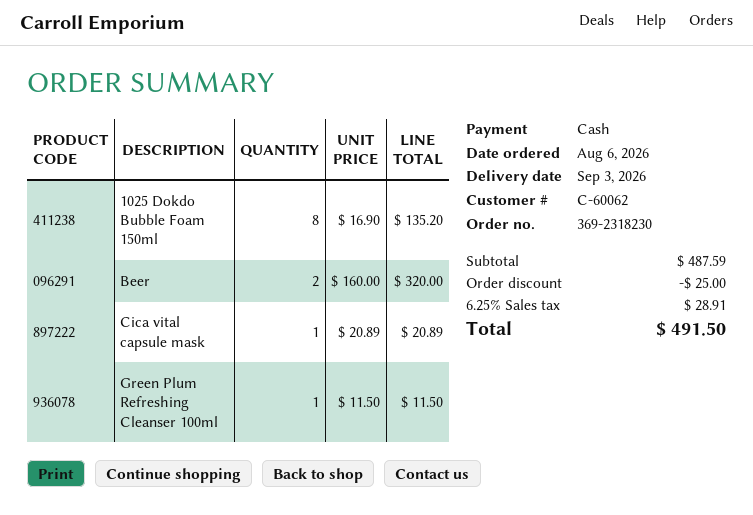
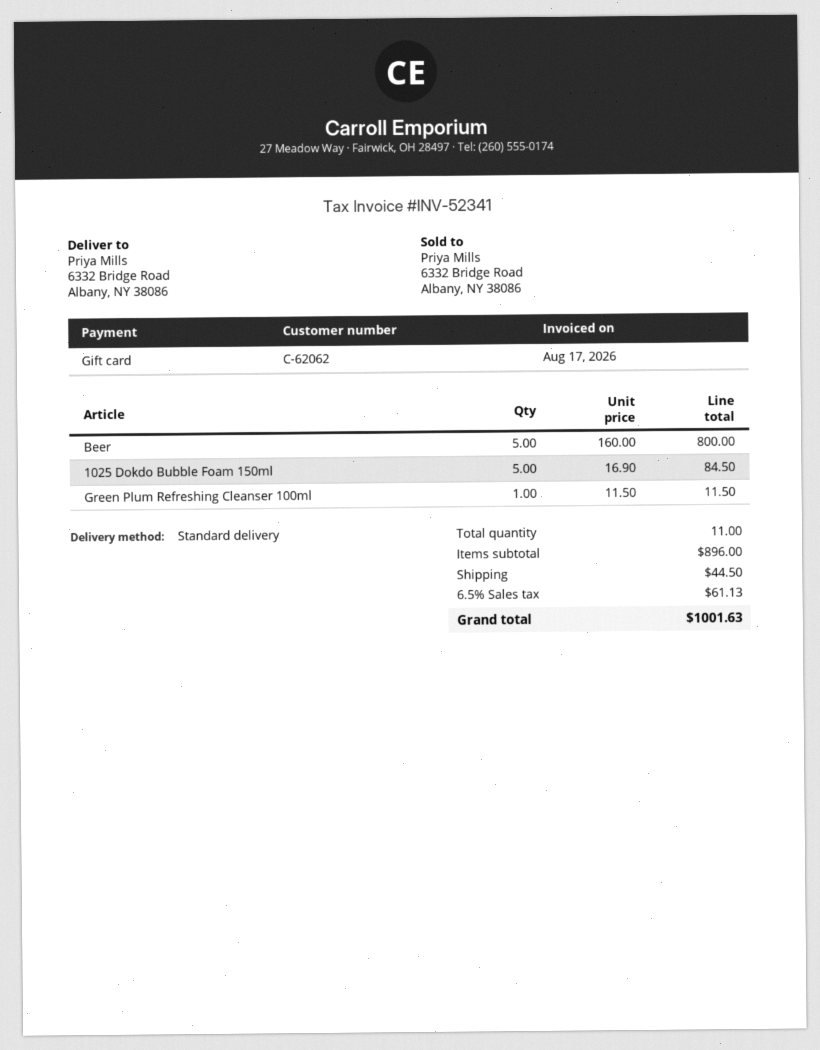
customer number: C-60062 -> C-62062
payment method: cash -> gift card
1025 Dokdo Bubble Foam 150ml: 8 x 16.90 = 135.20 -> 5 x 16.90 = 84.50
Beer: 2 x 160.00 = 320.00 -> 5 x 160.00 = 800.00
Cica vital capsule mask: 1 x 20.89 = 20.89 -> none
subtotal: 487.59 -> 896.00
discount: 25.00 -> none
shipping: none -> 44.50
tax: 6.25% = 28.91 -> 6.5% = 61.13
total: 491.50 -> 1001.63

